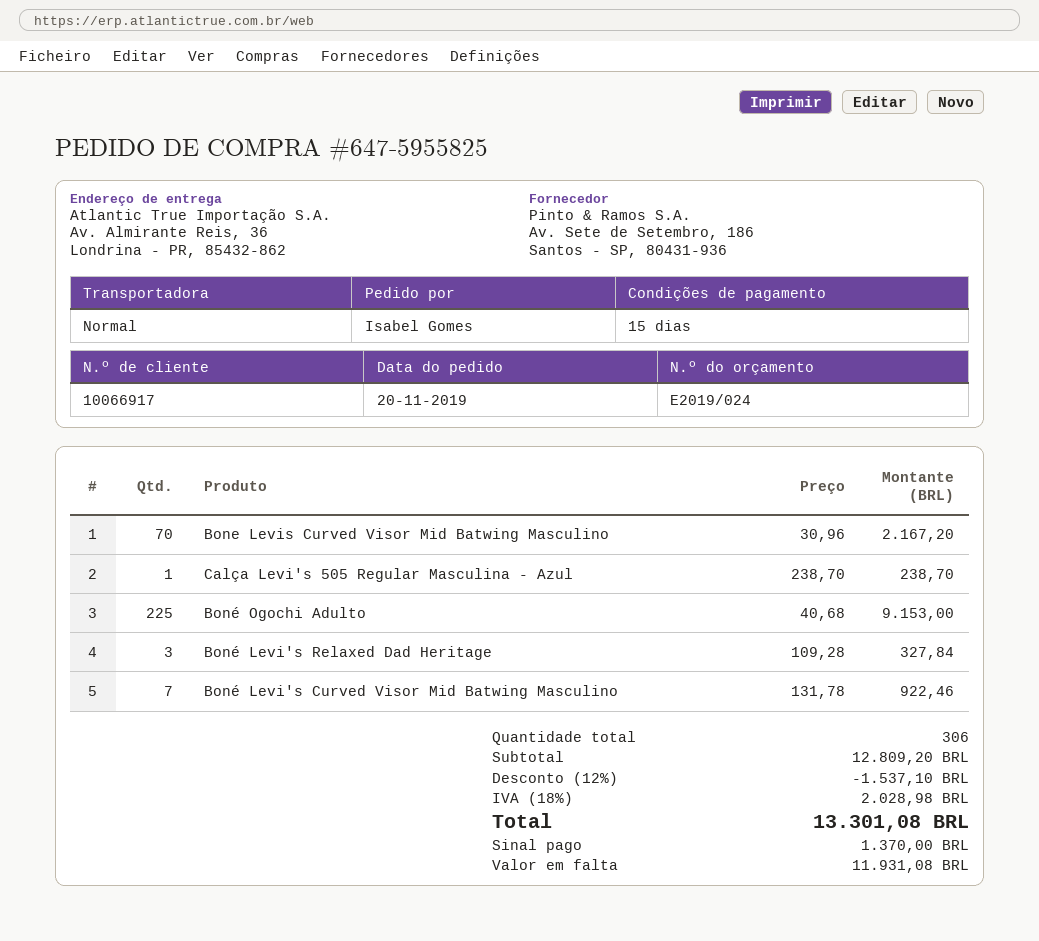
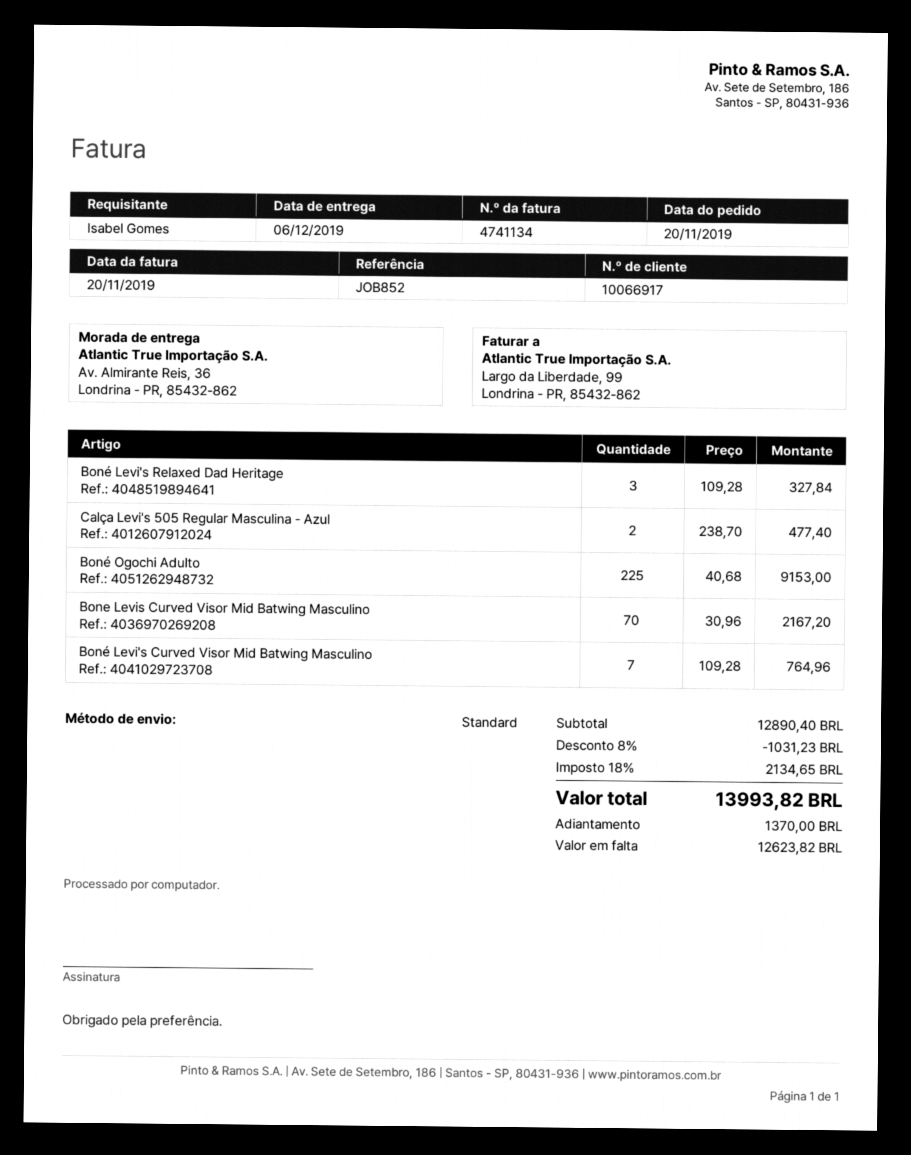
Calça Levi's 505 Regular Masculina - Azul: 1 x 238.70 = 238.70 -> 2 x 238.70 = 477.40
Boné Levi's Curved Visor Mid Batwing Masculino: 7 x 131.78 = 922.46 -> 7 x 109.28 = 764.96
subtotal: 12809.20 -> 12890.40
discount: 12% = 1537.10 -> 8% = 1031.23
tax: 18% = 2028.98 -> 18% = 2134.65
total: 13301.08 -> 13993.82
balance: 11931.08 -> 12623.82

